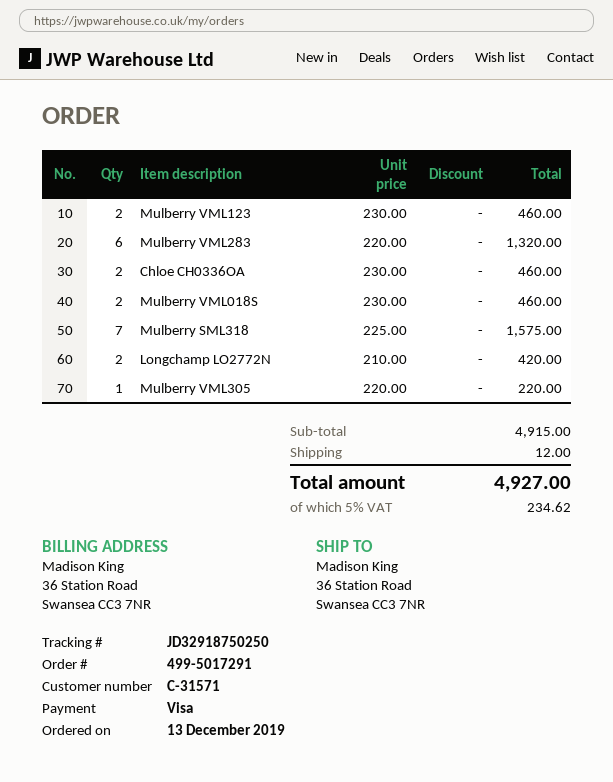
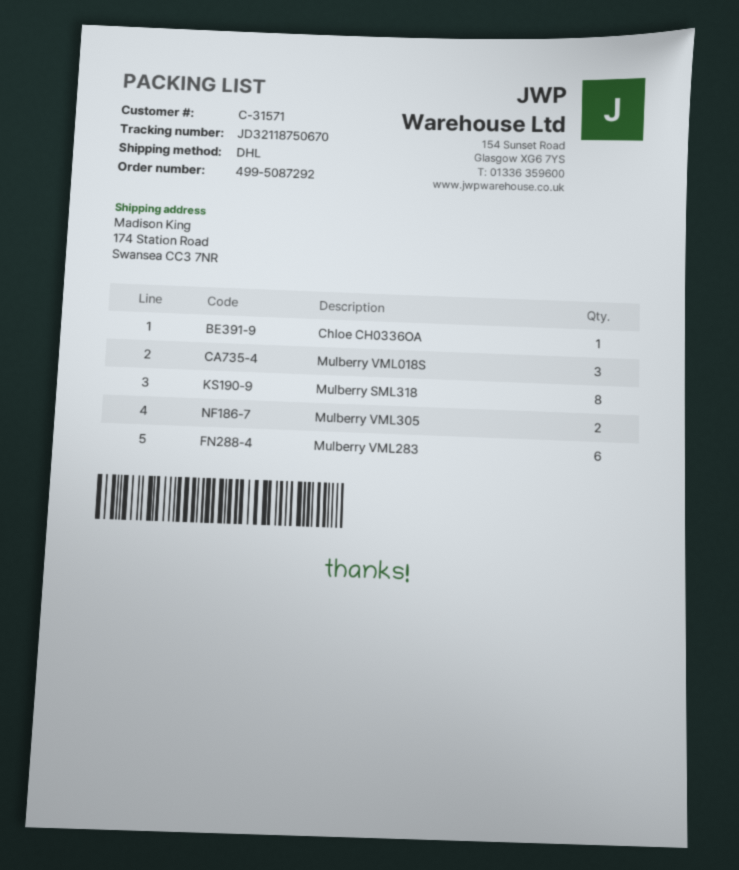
order number: 499-5017291 -> 499-5087292
tracking number: JD32918750250 -> JD32118750670
ship to: 36 Station Road, Swansea CC3 7NR -> 174 Station Road, Swansea CC3 7NR
Mulberry VML123: 2 -> none
Chloe CH0336OA: 2 -> 1
Mulberry VML018S: 2 -> 3
Mulberry SML318: 7 -> 8
Longchamp LO2772N: 2 -> none
Mulberry VML305: 1 -> 2

